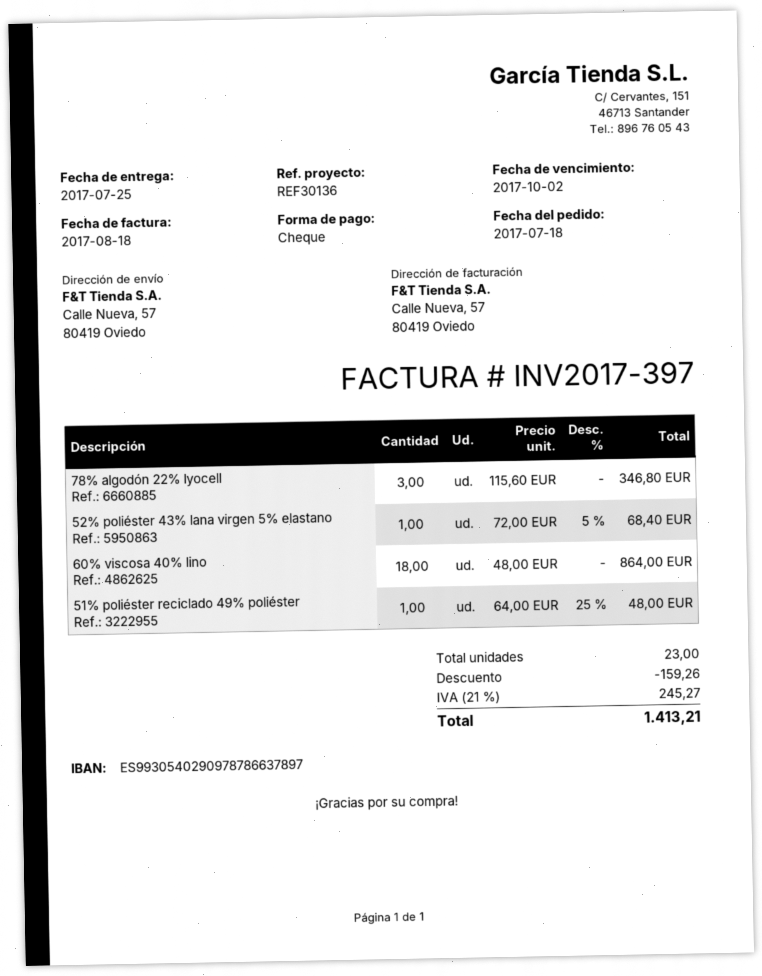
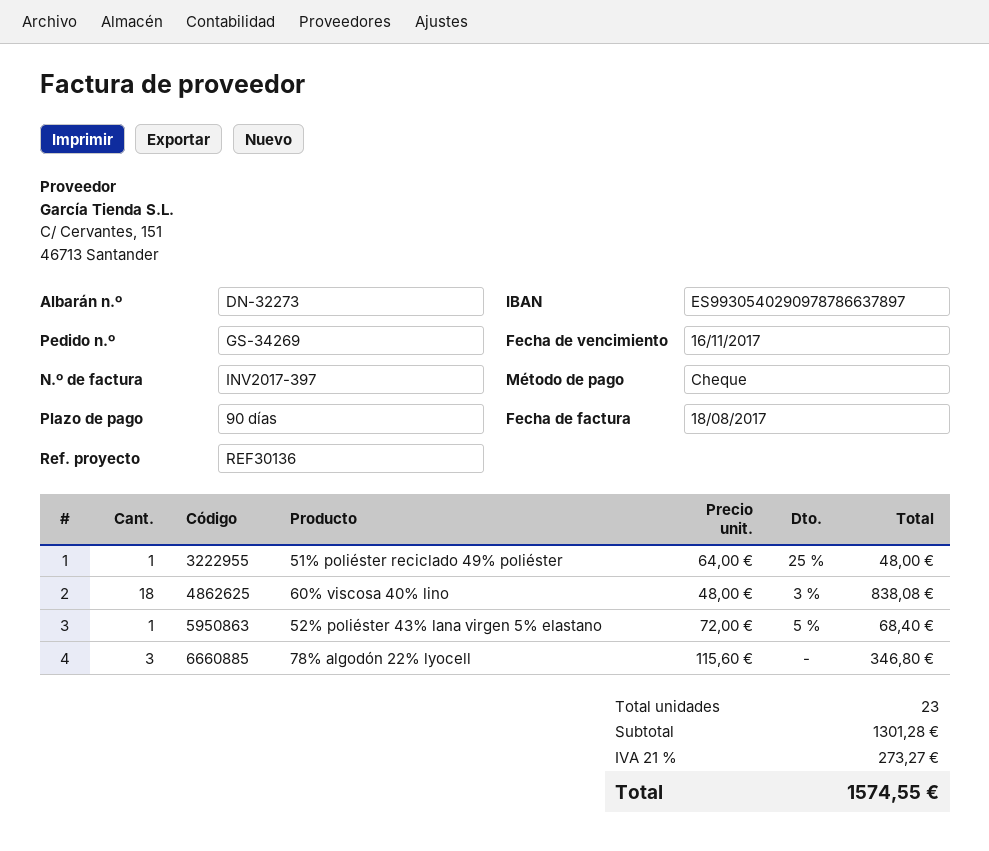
due date: 2017-10-02 -> 2017-11-16
60% viscosa 40% lino: 18 x 48.00 = 864.00 -> 18 x 48.00 - 3% = 838.08
discount: 159.26 -> none
tax: 21% = 245.27 -> 21% = 273.27
total: 1413.21 -> 1574.55

